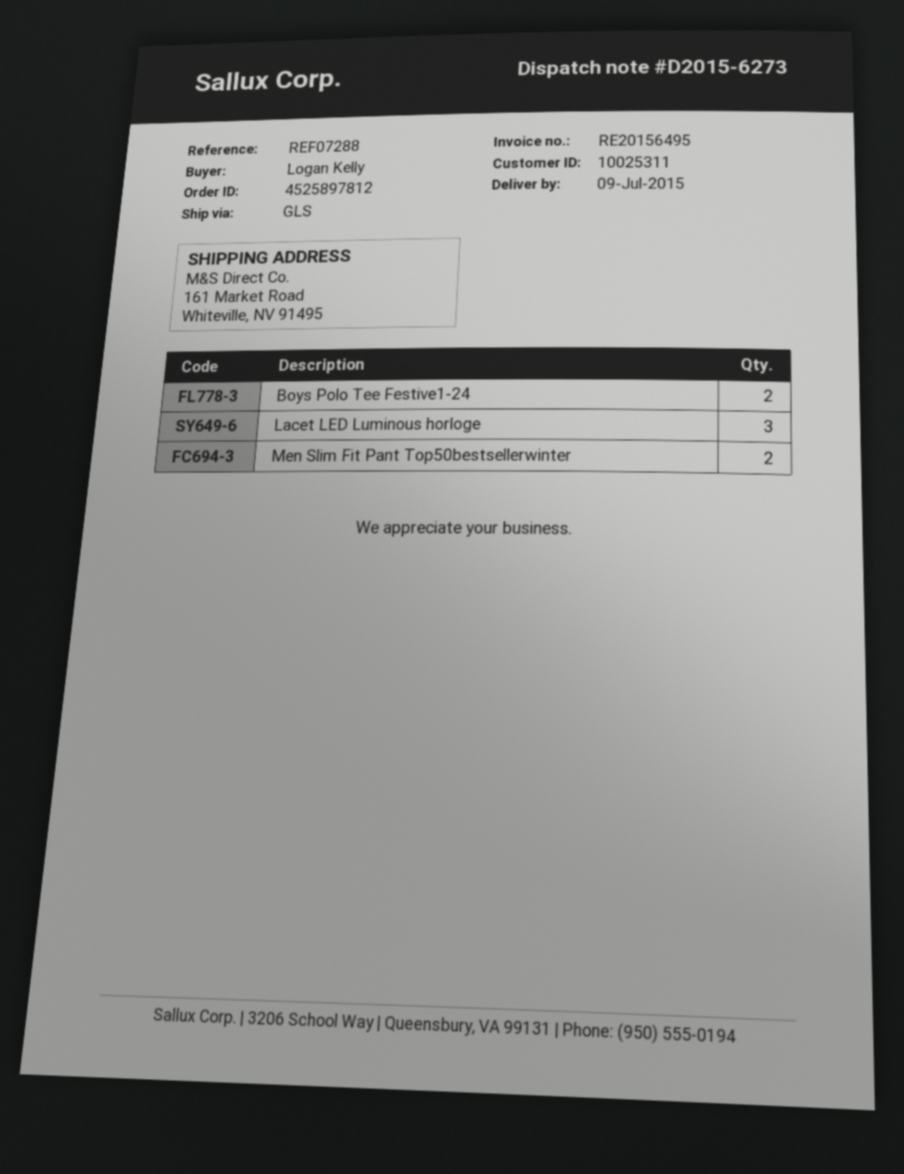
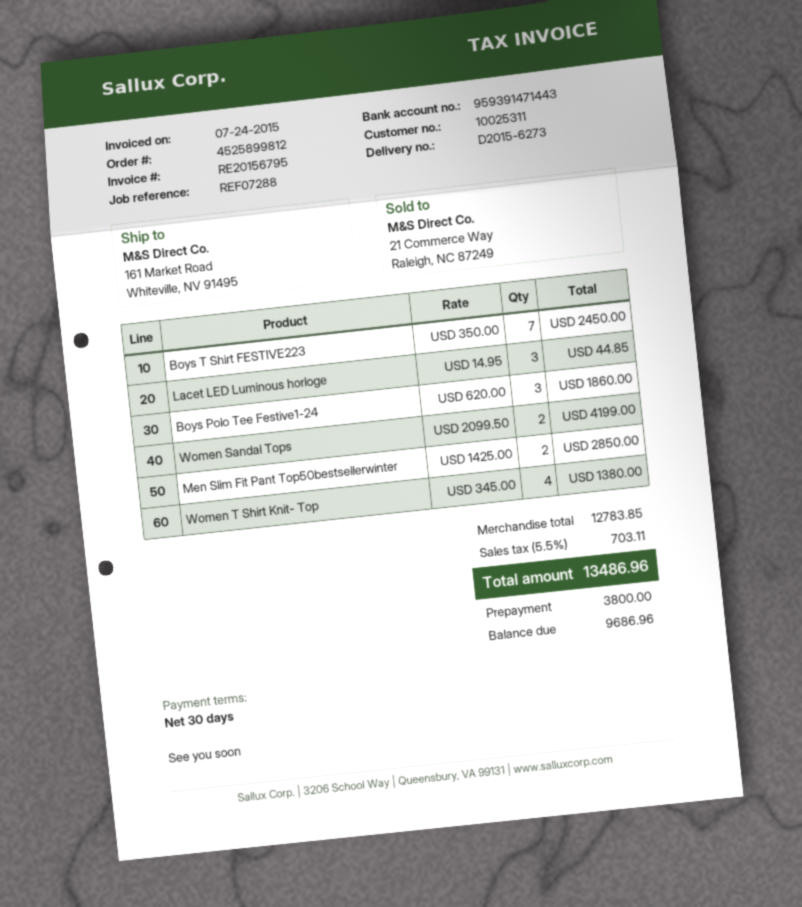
order number: 4525897812 -> 4525899812
invoice number: RE20156495 -> RE20156795
Boys Polo Tee Festive1-24: 2 -> 3
Boys T Shirt FESTIVE223: none -> 7
Women Sandal Tops: none -> 2
Women T Shirt Knit- Top: none -> 4

